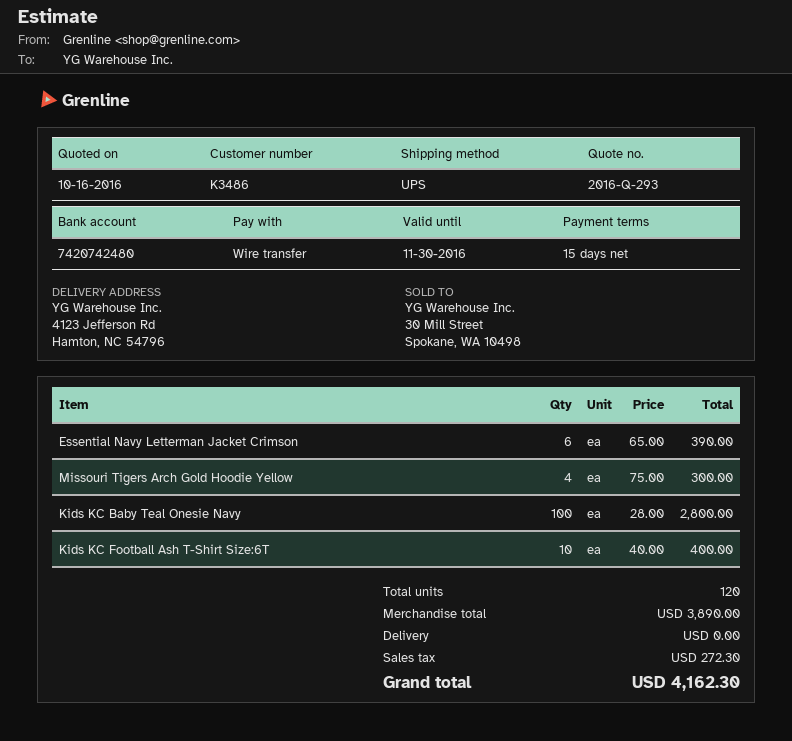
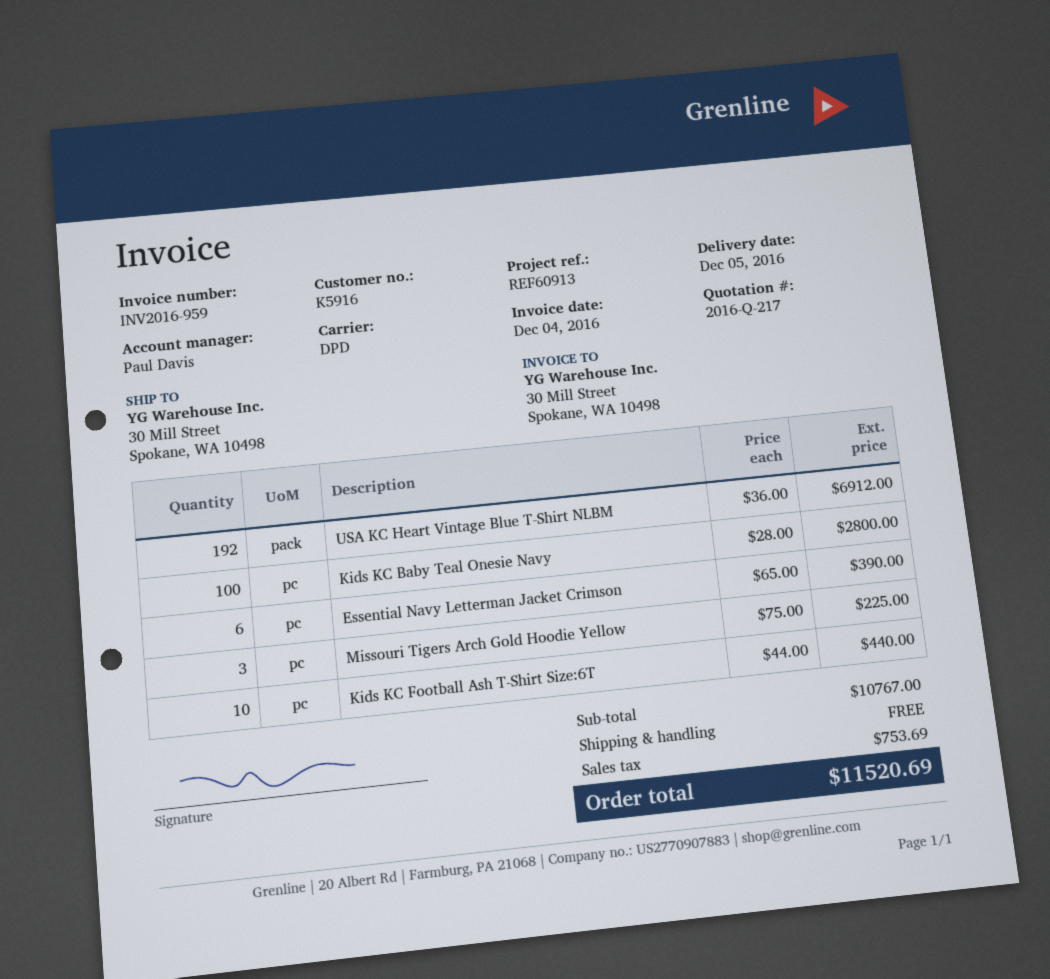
quote number: 2016-Q-293 -> 2016-Q-217
customer number: K3486 -> K5916
shipping method: UPS -> DPD
ship to: 4123 Jefferson Rd, Hamton, NC 54796 -> 30 Mill Street, Spokane, WA 10498
Missouri Tigers Arch Gold Hoodie Yellow: 4 x 75.00 = 300.00 -> 3 x 75.00 = 225.00
Kids KC Football Ash T-Shirt Size:6T: 10 x 40.00 = 400.00 -> 10 x 44.00 = 440.00
USA KC Heart Vintage Blue T-Shirt NLBM: none -> 192 x 36.00 = 6912.00
subtotal: 3890.00 -> 10767.00
tax: 272.30 -> 753.69
total: 4162.30 -> 11520.69

